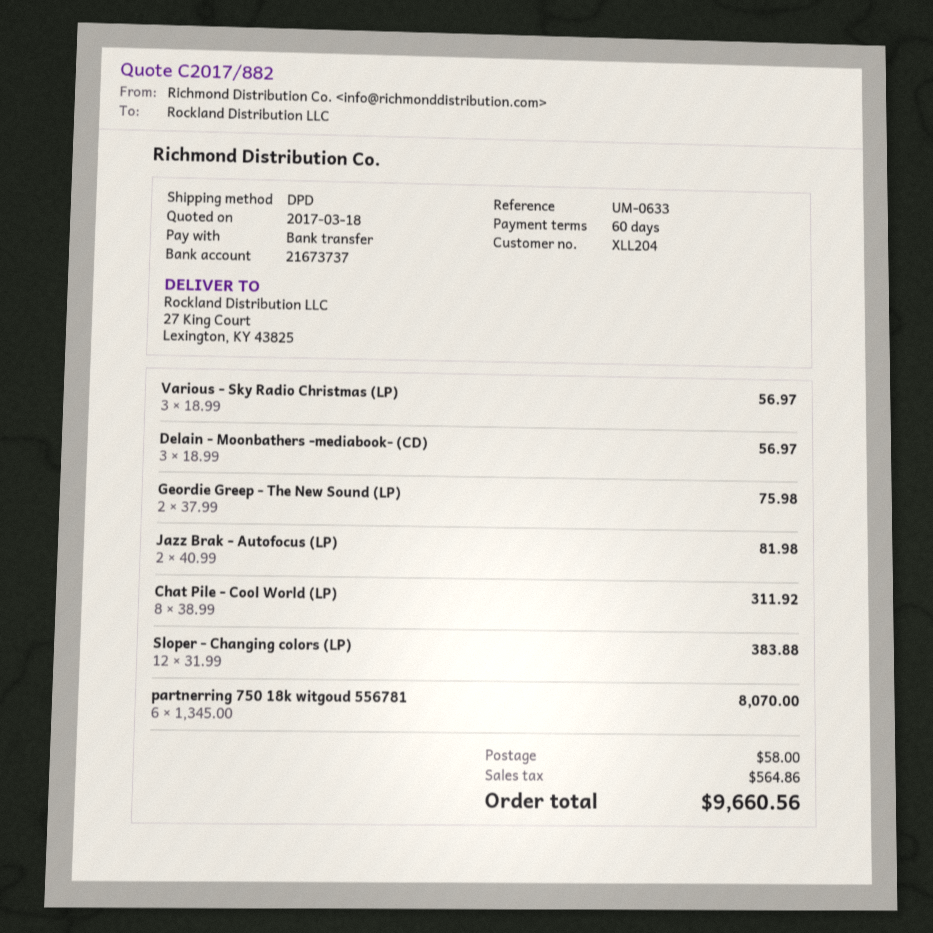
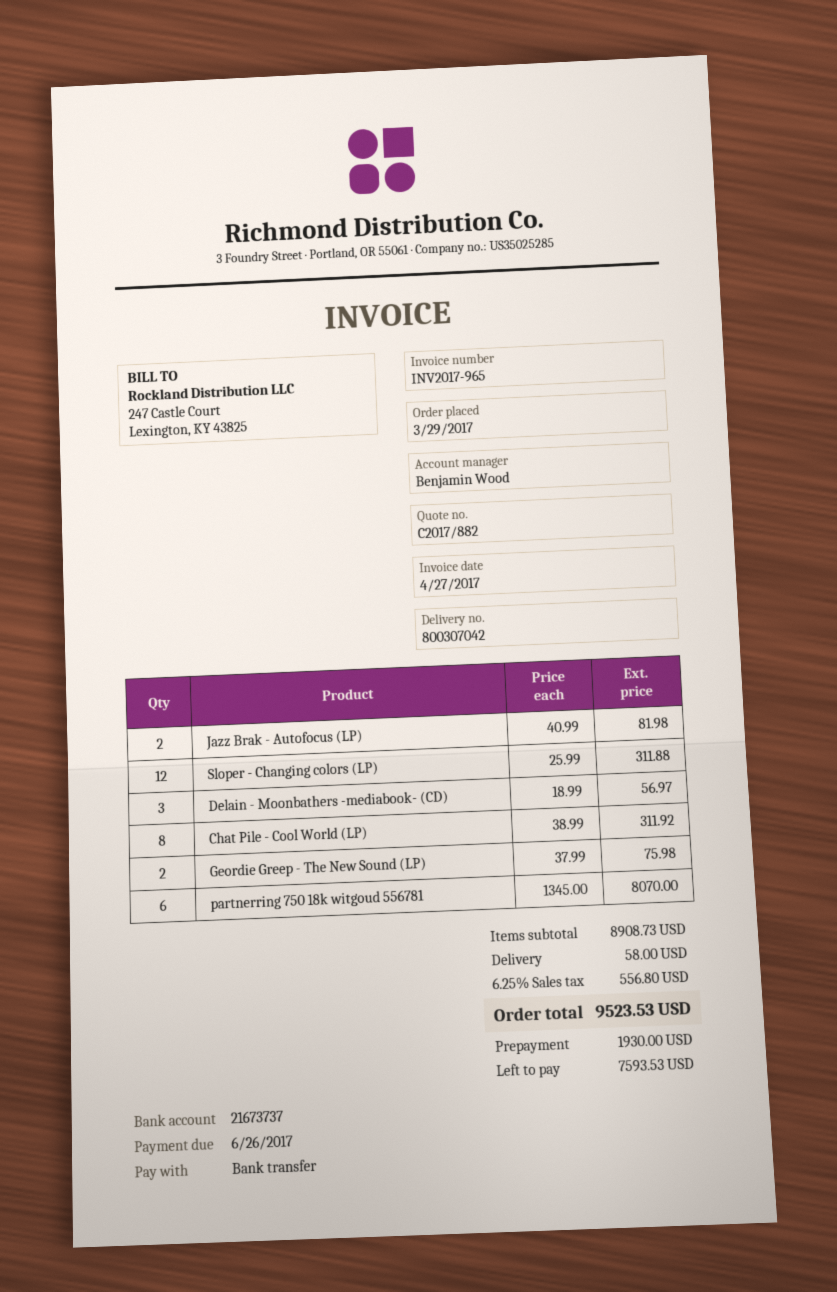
Various - Sky Radio Christmas (LP): 3 x 18.99 = 56.97 -> none
Sloper - Changing colors (LP): 12 x 31.99 = 383.88 -> 12 x 25.99 = 311.88
tax: 564.86 -> 556.80
total: 9660.56 -> 9523.53

